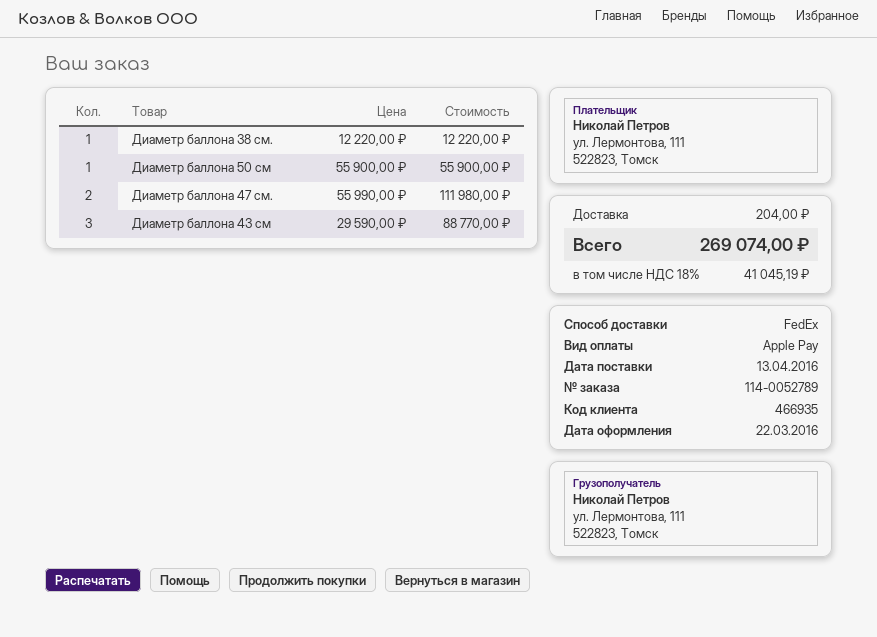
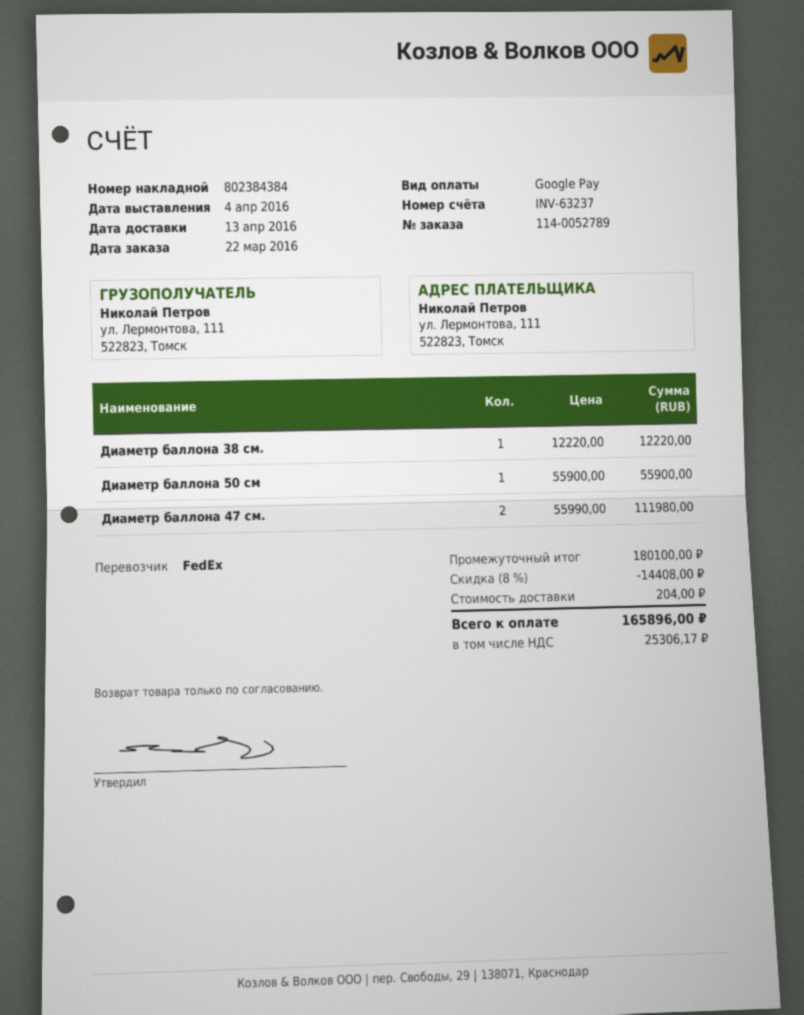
payment method: Apple Pay -> Google Pay
Диаметр баллона 43 см: 3 x 29590.00 = 88770.00 -> none
discount: none -> 8% = 14408.00
tax: 41045.19 -> 25306.17
total: 269074.00 -> 165896.00

